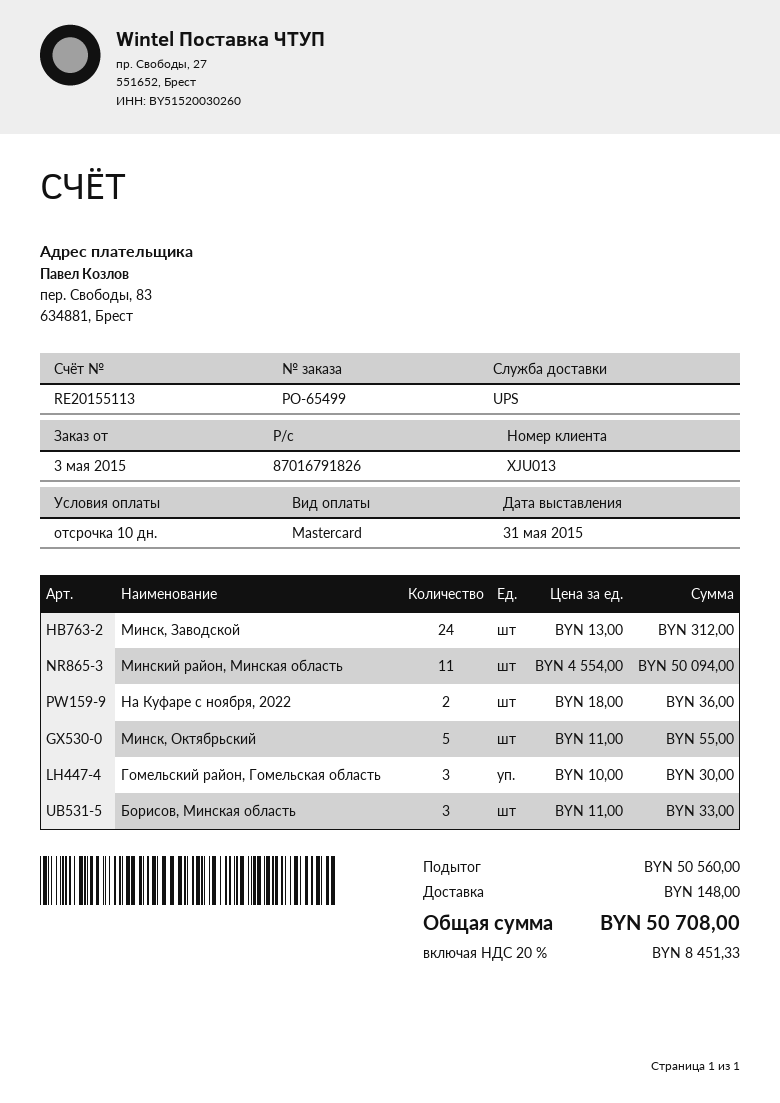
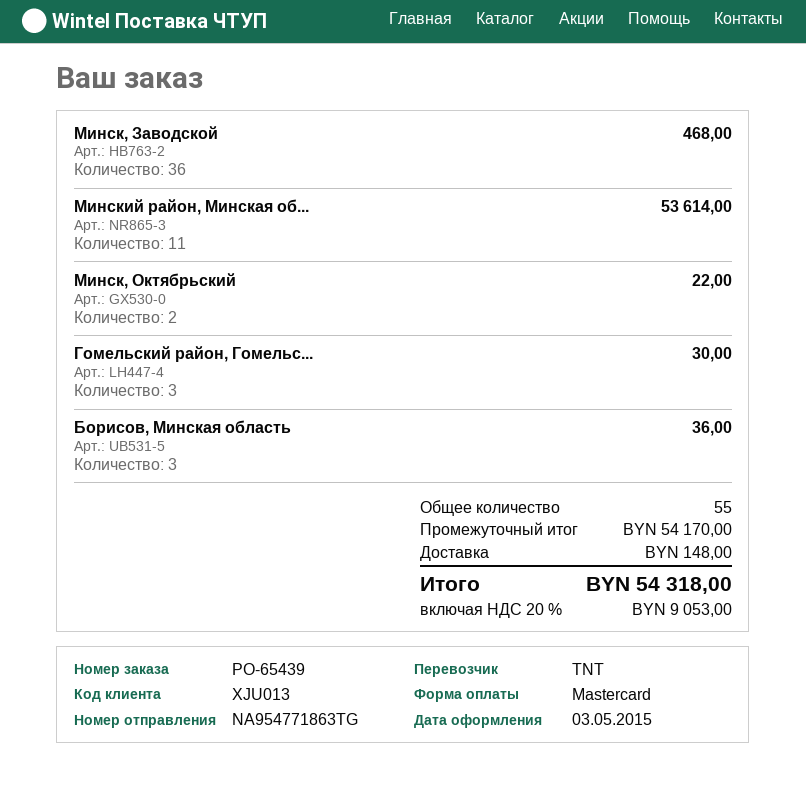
order number: PO-65499 -> PO-65439
shipping method: UPS -> TNT
Минск, Заводской: 24 for 312.00 -> 36 for 468.00
Минский район, Минская область: 11 for 50094.00 -> 11 for 53614.00
На Куфаре с ноября, 2022: 2 for 36.00 -> none
Минск, Октябрьский: 5 for 55.00 -> 2 for 22.00
Борисов, Минская область: 3 for 33.00 -> 3 for 36.00
subtotal: 50560.00 -> 54170.00
tax: 20% = 8451.33 -> 20% = 9053.00
total: 50708.00 -> 54318.00

